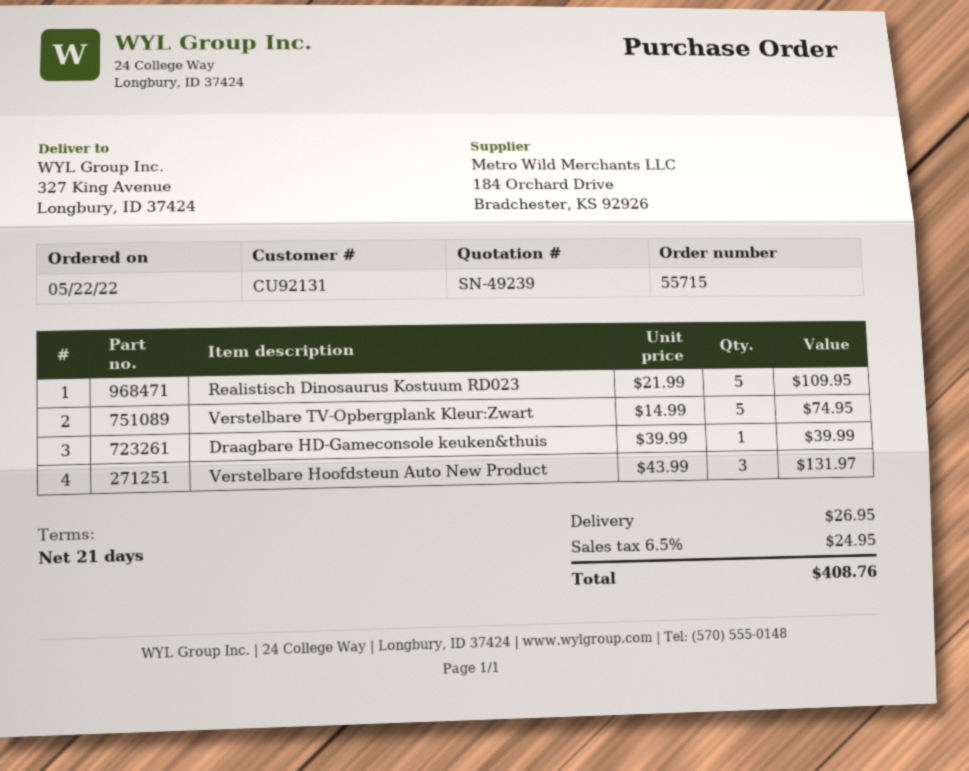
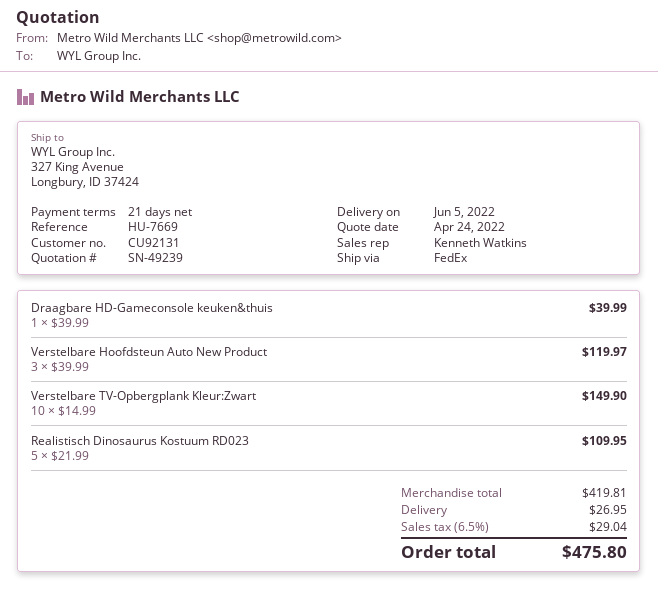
Verstelbare TV-Opbergplank Kleur:Zwart: 5 x 14.99 = 74.95 -> 10 x 14.99 = 149.90
Verstelbare Hoofdsteun Auto New Product: 3 x 43.99 = 131.97 -> 3 x 39.99 = 119.97
tax: 6.5% = 24.95 -> 6.5% = 29.04
total: 408.76 -> 475.80

